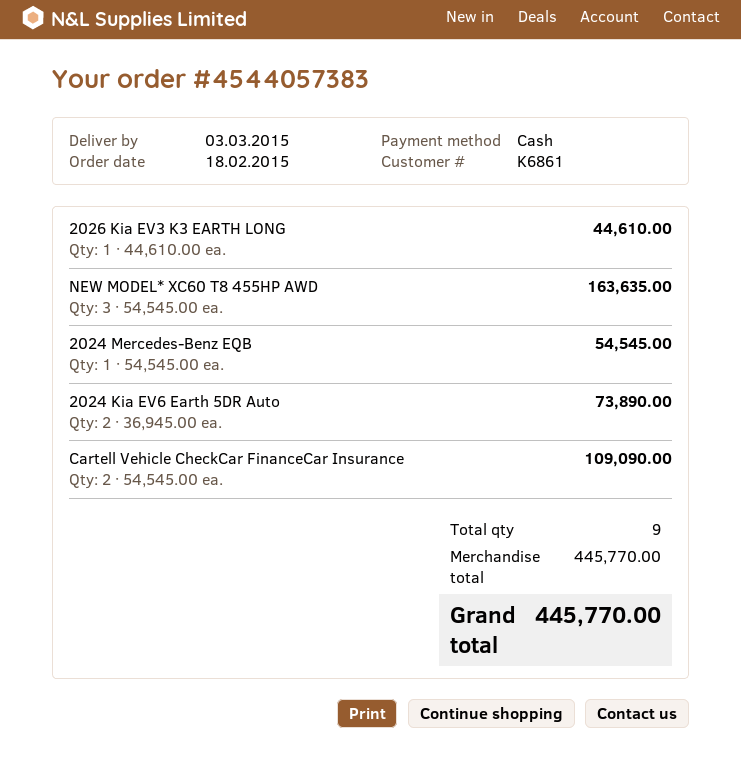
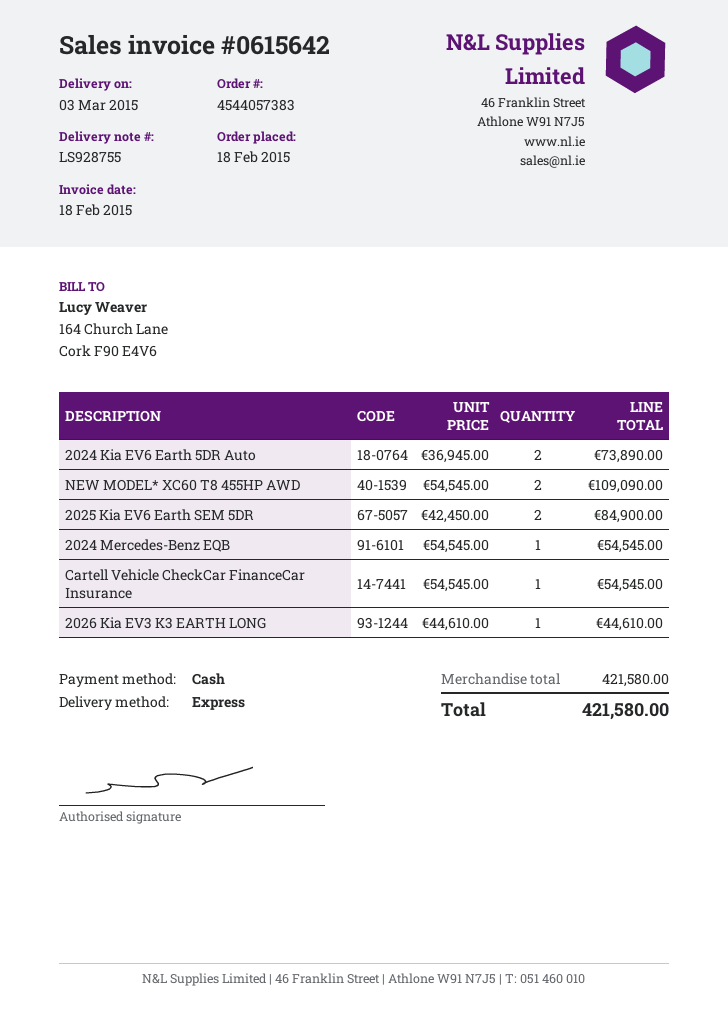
NEW MODEL* XC60 T8 455HP AWD: 3 x 54545.00 = 163635.00 -> 2 x 54545.00 = 109090.00
Cartell Vehicle CheckCar FinanceCar Insurance: 2 x 54545.00 = 109090.00 -> 1 x 54545.00 = 54545.00
2025 Kia EV6 Earth SEM 5DR: none -> 2 x 42450.00 = 84900.00
subtotal: 445770.00 -> 421580.00
total: 445770.00 -> 421580.00

